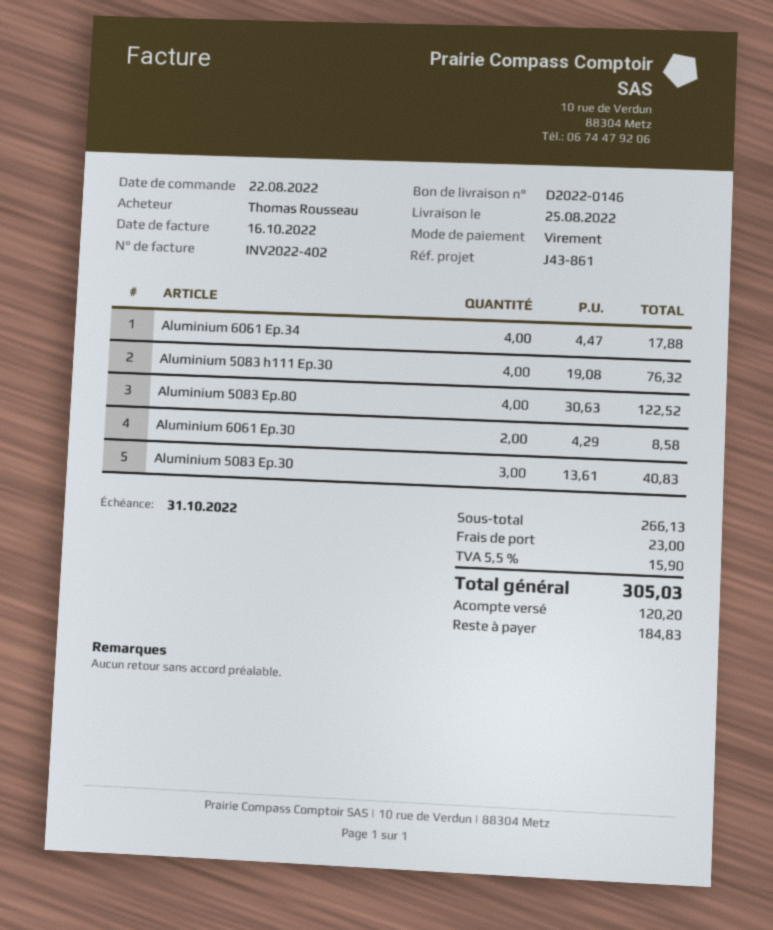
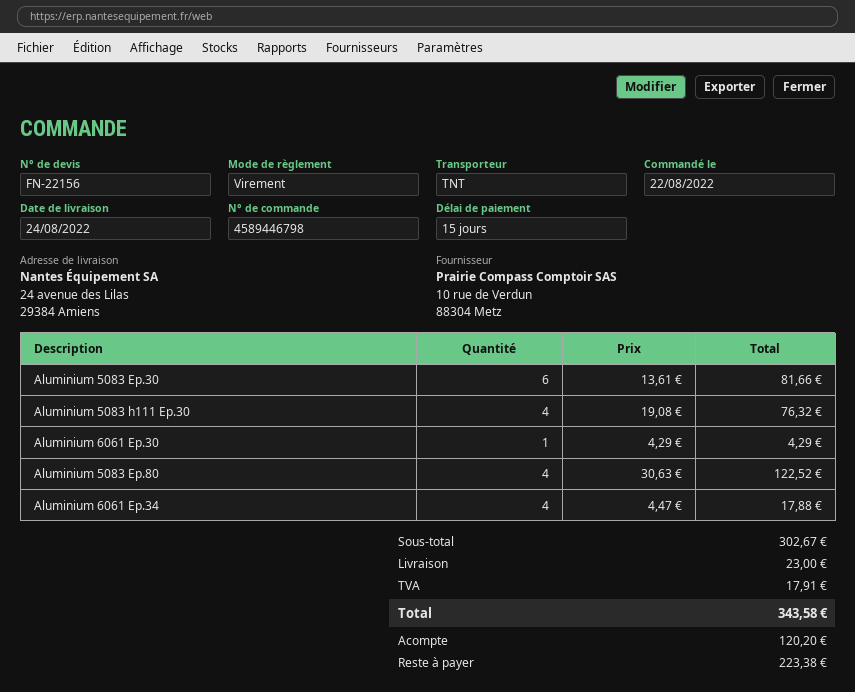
delivery date: 2022-08-25 -> 2022-08-24
Aluminium 6061 Ep.30: 2 x 4.29 = 8.58 -> 1 x 4.29 = 4.29
Aluminium 5083 Ep.30: 3 x 13.61 = 40.83 -> 6 x 13.61 = 81.66
subtotal: 266.13 -> 302.67
tax: 15.90 -> 17.91
total: 305.03 -> 343.58
balance: 184.83 -> 223.38

